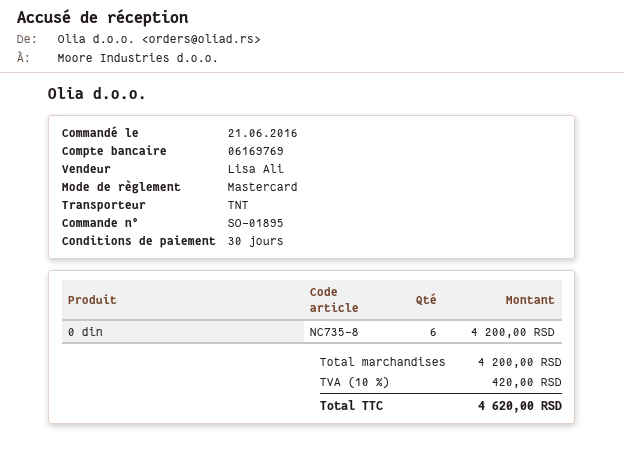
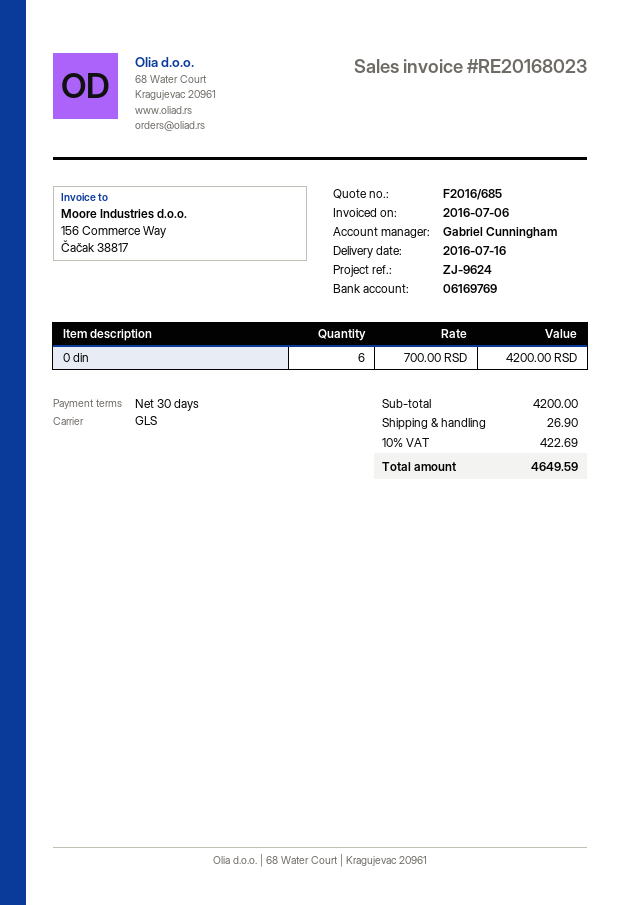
sales rep: Lisa Ali -> Gabriel Cunningham
shipping method: TNT -> GLS
shipping: none -> 26.90
tax: 10% = 420.00 -> 10% = 422.69
total: 4620.00 -> 4649.59

